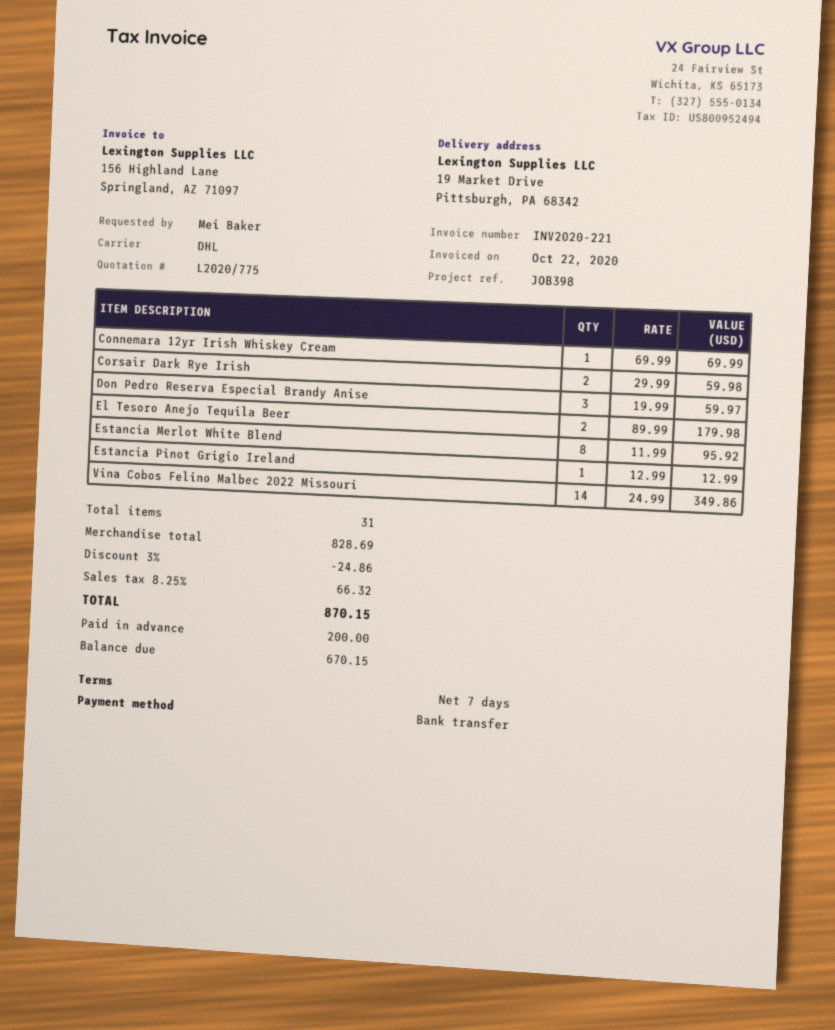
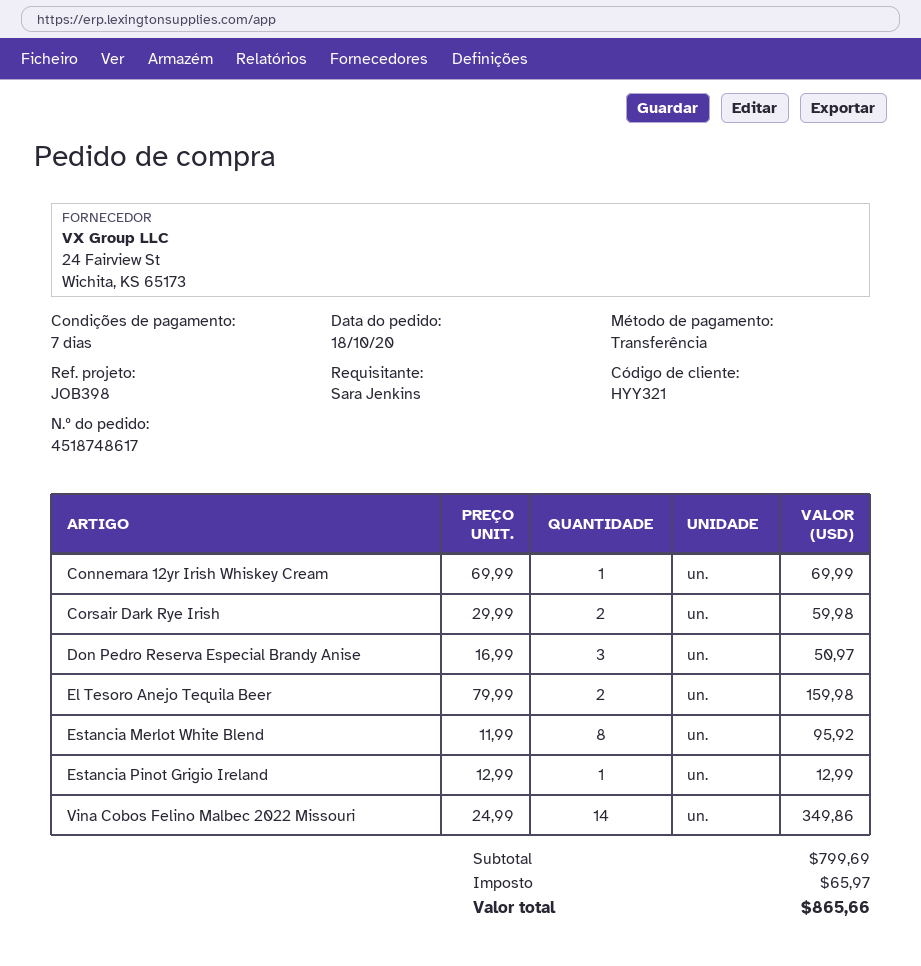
ordered by: Mei Baker -> Sara Jenkins
Don Pedro Reserva Especial Brandy Anise: 3 x 19.99 = 59.97 -> 3 x 16.99 = 50.97
El Tesoro Anejo Tequila Beer: 2 x 89.99 = 179.98 -> 2 x 79.99 = 159.98
subtotal: 828.69 -> 799.69
discount: 3% = 24.86 -> none
tax: 66.32 -> 65.97
total: 870.15 -> 865.66

